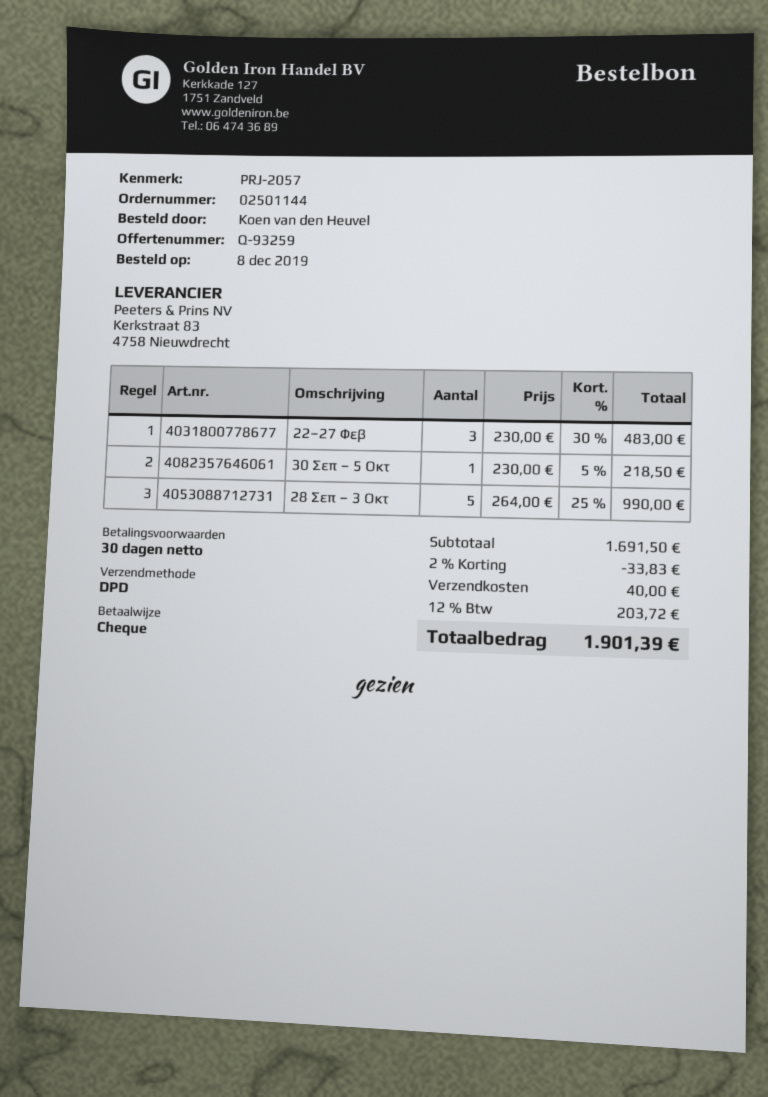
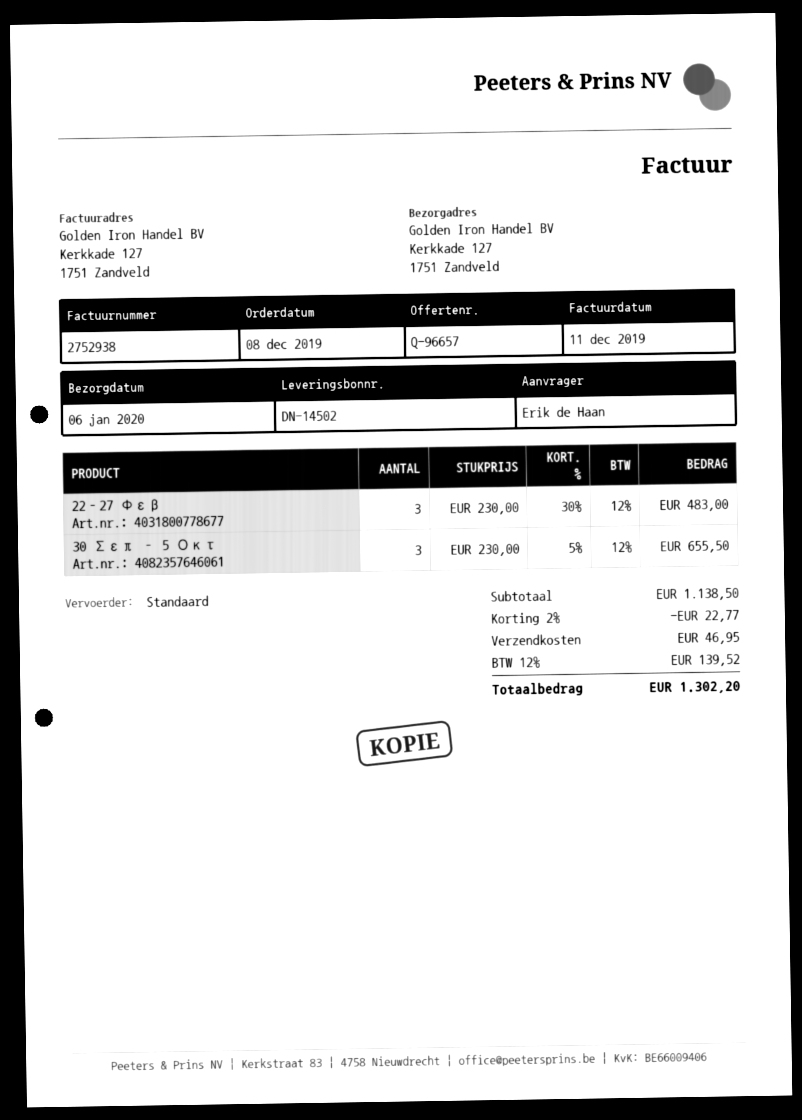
quote number: Q-93259 -> Q-96657
ordered by: Koen van den Heuvel -> Erik de Haan
shipping method: DPD -> standard
30 Σεπ – 5 Οκτ: 1 x 230.00 - 5% = 218.50 -> 3 x 230.00 - 5% = 655.50
28 Σεπ – 3 Οκτ: 5 x 264.00 - 25% = 990.00 -> none
subtotal: 1691.50 -> 1138.50
discount: 2% = 33.83 -> 2% = 22.77
shipping: 40.00 -> 46.95
tax: 12% = 203.72 -> 12% = 139.52
total: 1901.39 -> 1302.20

